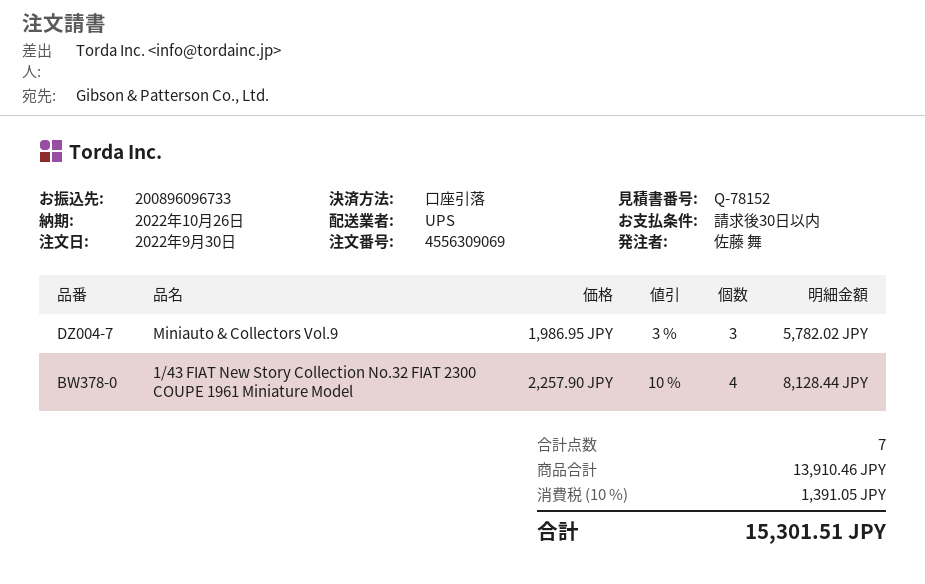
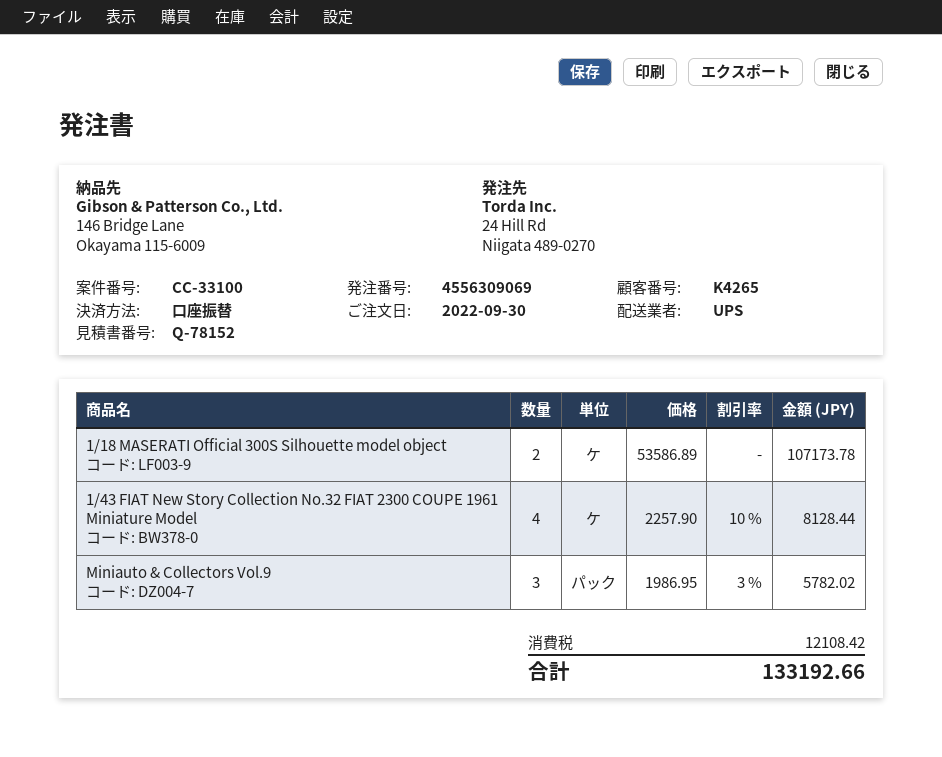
1/18 MASERATI Official 300S Silhouette model object: none -> 2 x 53586.89 = 107173.78
tax: 1391.05 -> 12108.42
total: 15301.51 -> 133192.66

